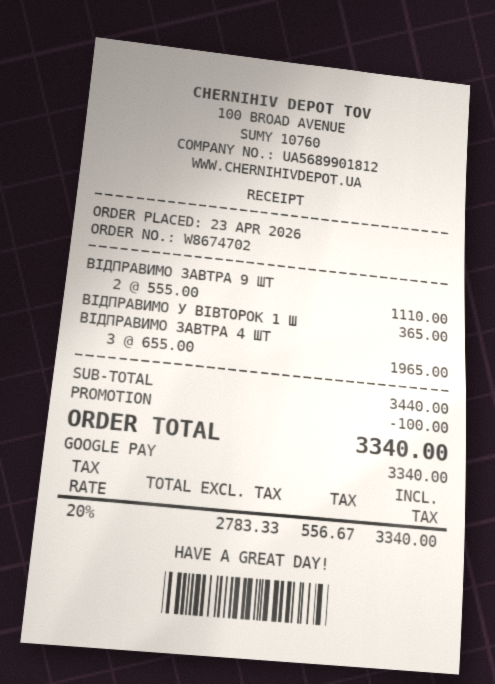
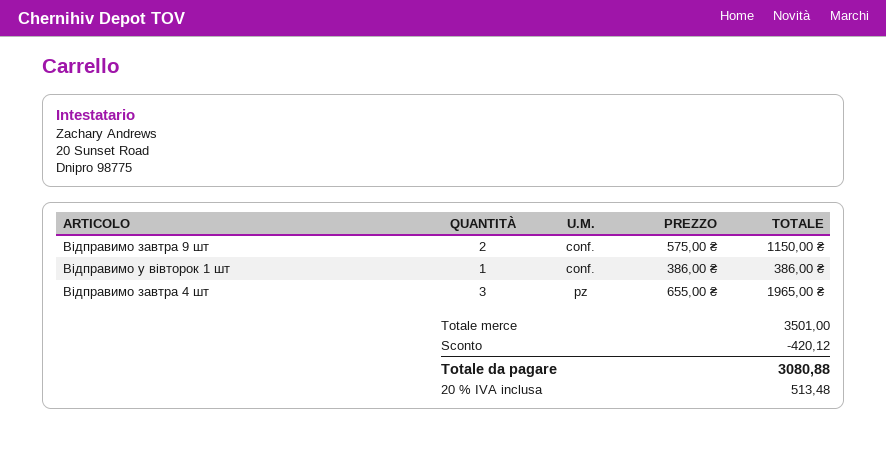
ВІДПРАВИМО ЗАВТРА 9 ШТ: 2 x 555.00 = 1110.00 -> 2 x 575.00 = 1150.00
ВІДПРАВИМО У ВІВТОРОК 1 Ш: 1 x 365.00 = 365.00 -> 1 x 386.00 = 386.00
subtotal: 3440.00 -> 3501.00
discount: 100.00 -> 420.12
tax: 20% = 556.67 -> 20% = 513.48
total: 3340.00 -> 3080.88

